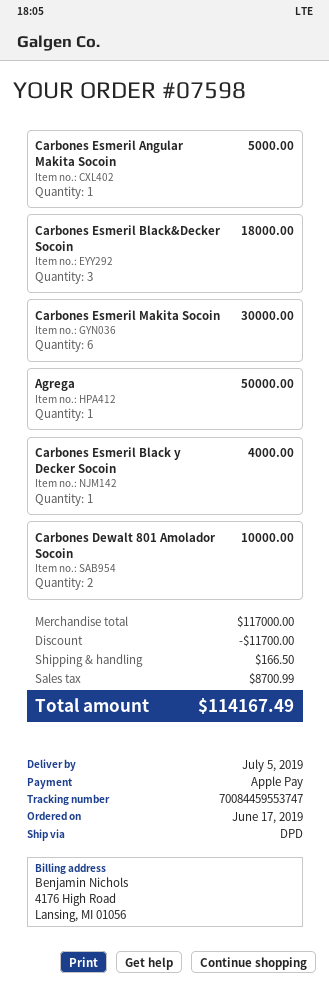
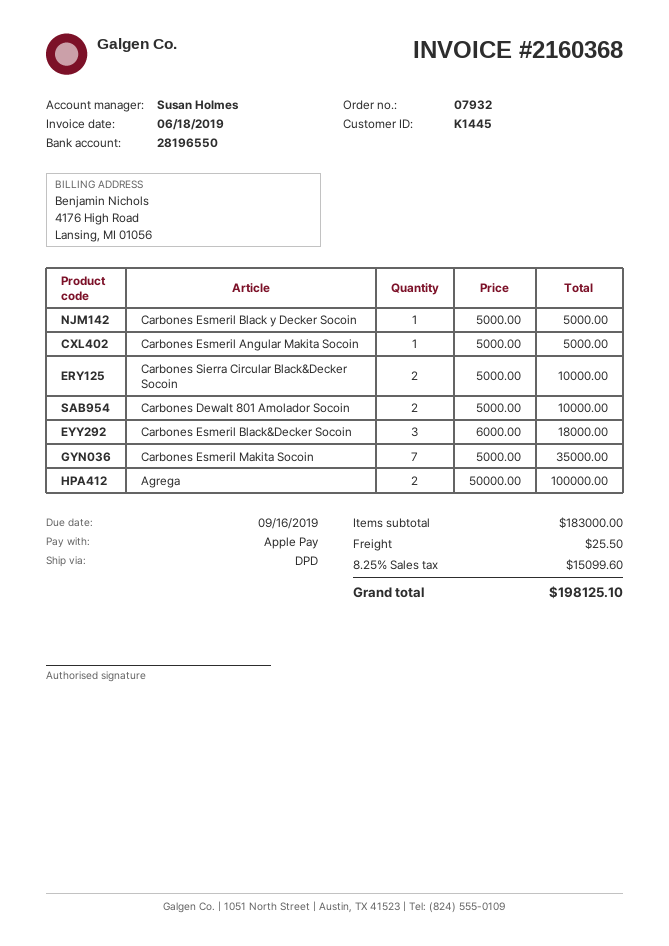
order number: 07598 -> 07932
Carbones Esmeril Makita Socoin: 6 for 30000.00 -> 7 for 35000.00
Agrega: 1 for 50000.00 -> 2 for 100000.00
Carbones Esmeril Black y Decker Socoin: 1 for 4000.00 -> 1 for 5000.00
Carbones Sierra Circular Black&Decker Socoin: none -> 2 for 10000.00
subtotal: 117000.00 -> 183000.00
discount: 11700.00 -> none
shipping: 166.50 -> 25.50
tax: 8700.99 -> 15099.60
total: 114167.49 -> 198125.10

